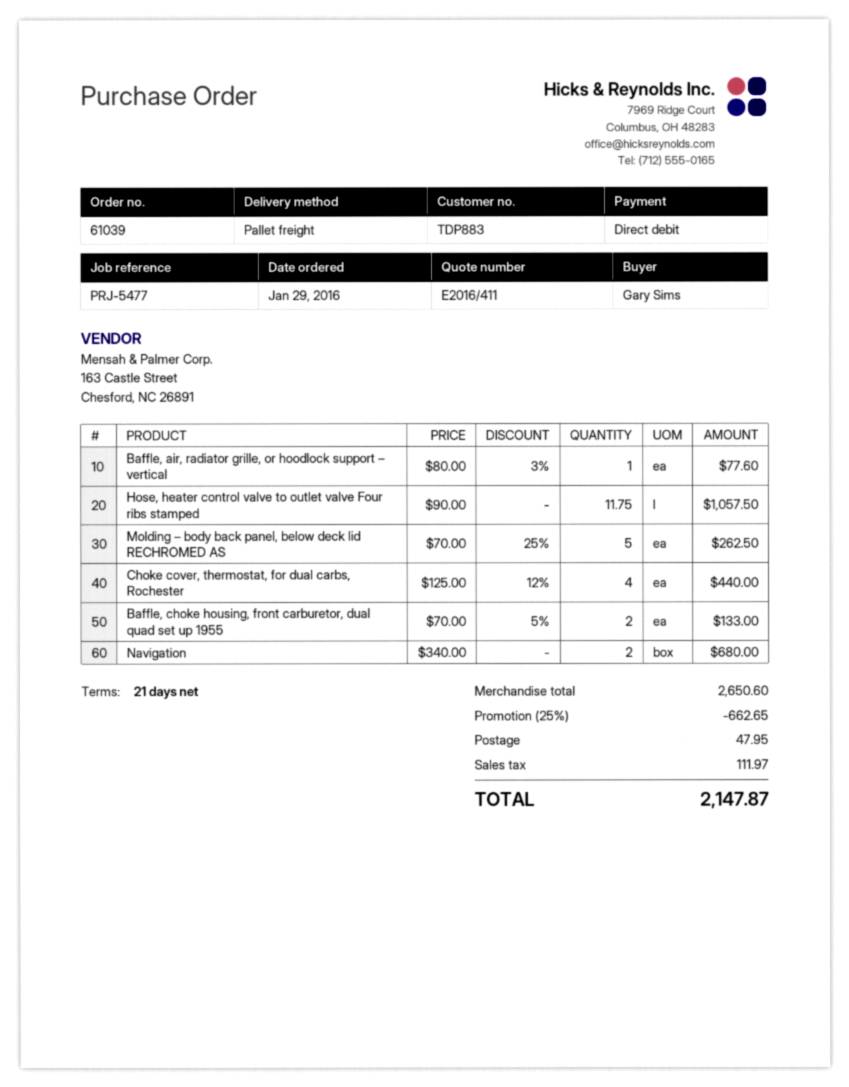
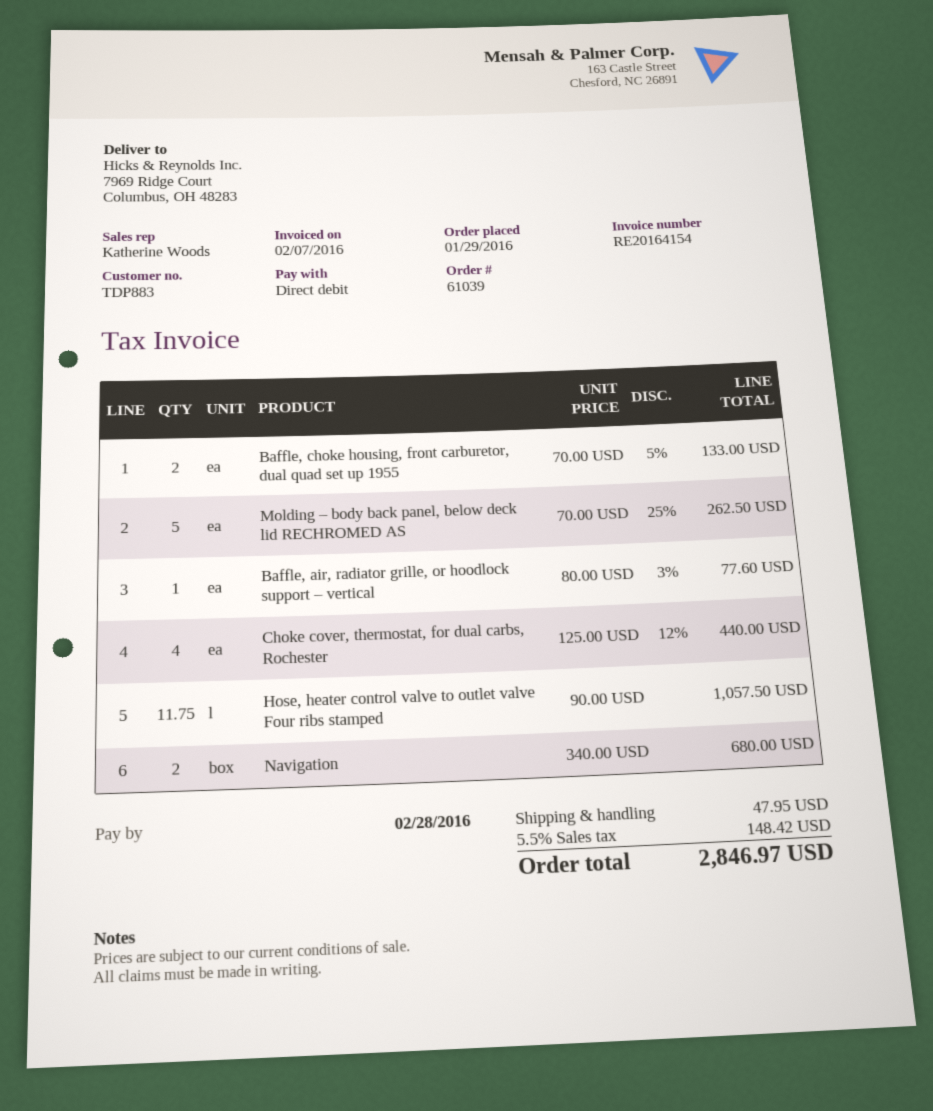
discount: 25% = 662.65 -> none
tax: 111.97 -> 148.42
total: 2147.87 -> 2846.97

